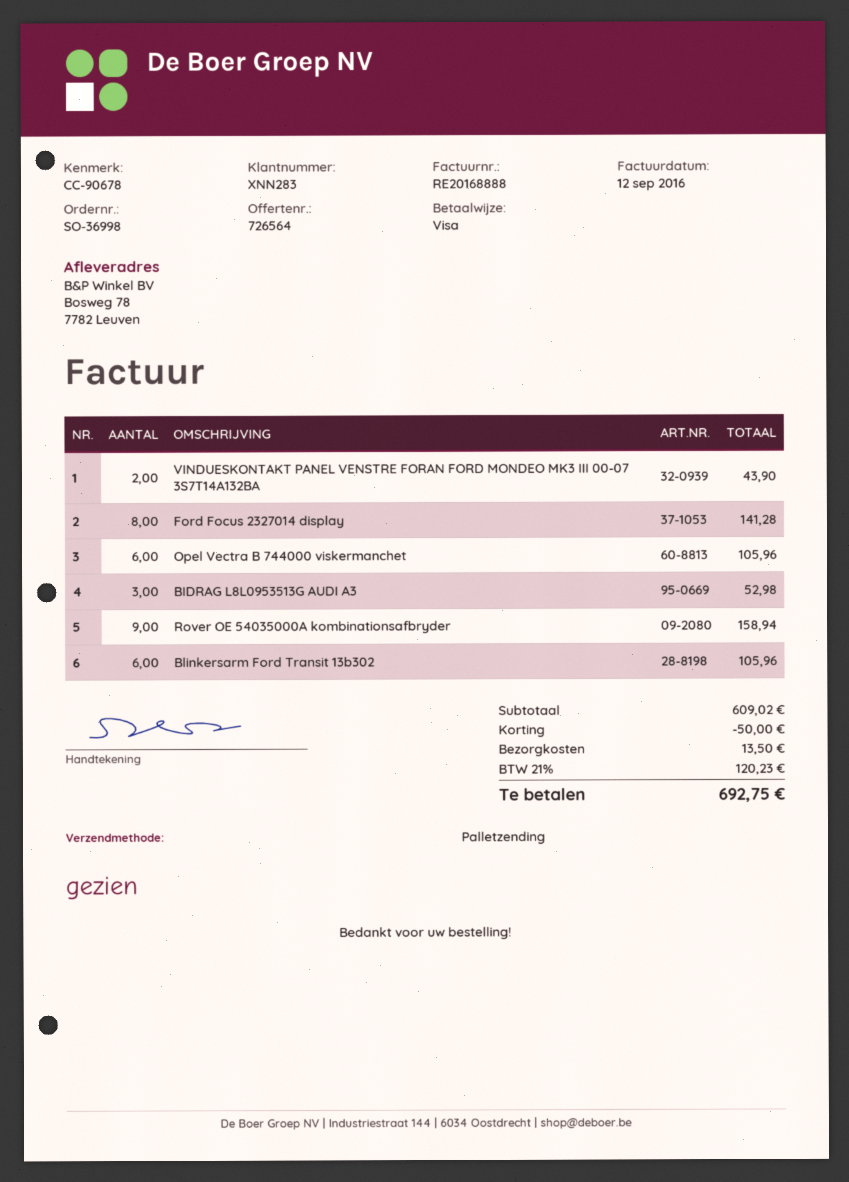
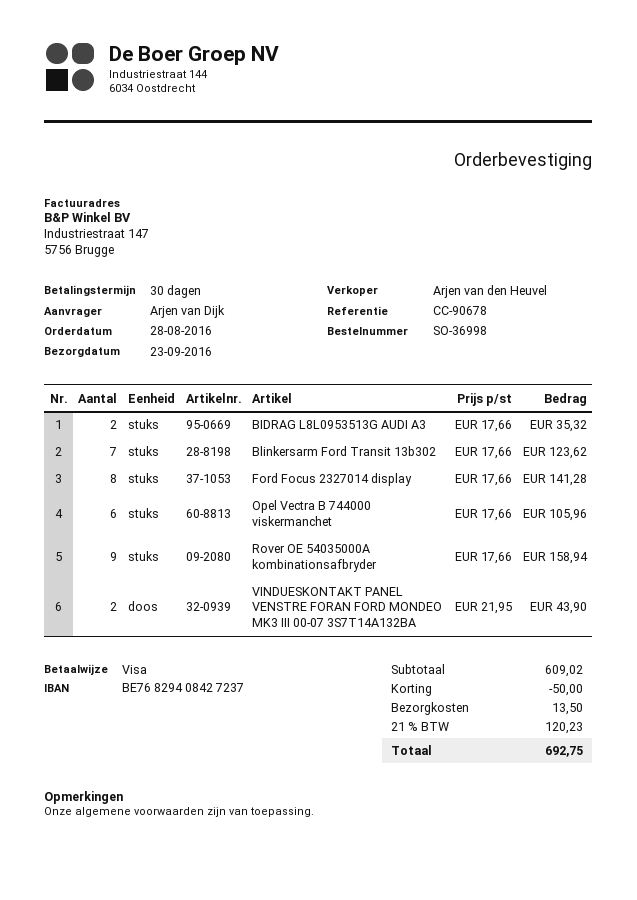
BIDRAG L8L0953513G AUDI A3: 3 for 52.98 -> 2 for 35.32
Blinkersarm Ford Transit 13b302: 6 for 105.96 -> 7 for 123.62

